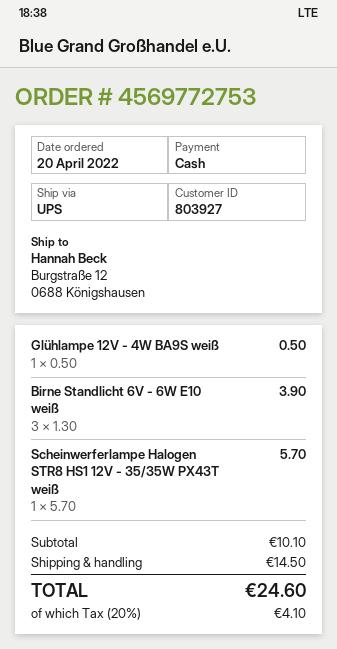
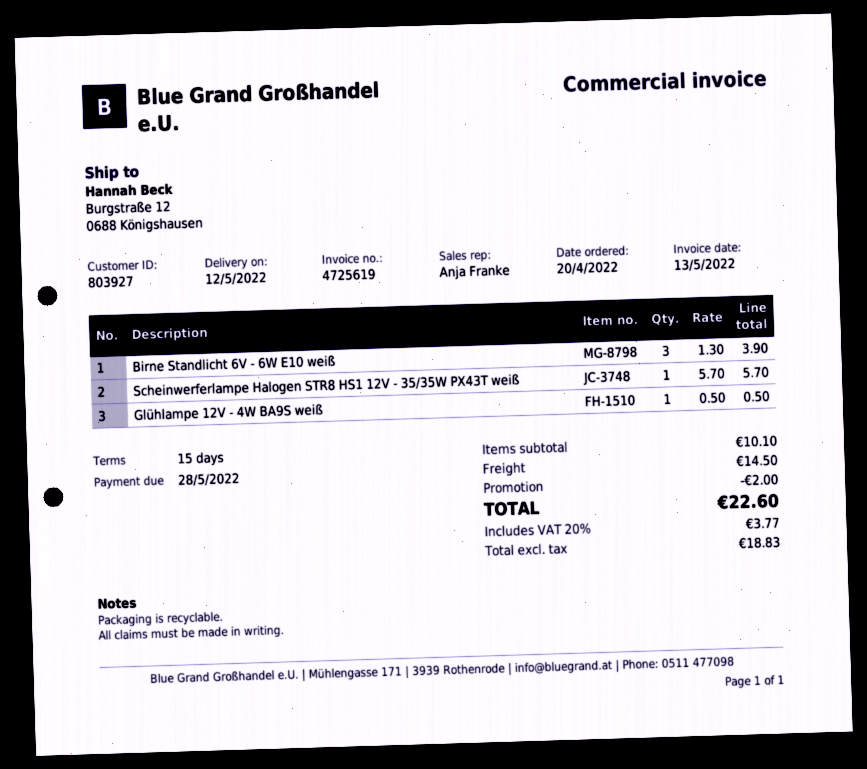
discount: none -> 2.00
tax: 20% = 4.10 -> 20% = 3.77
total: 24.60 -> 22.60

